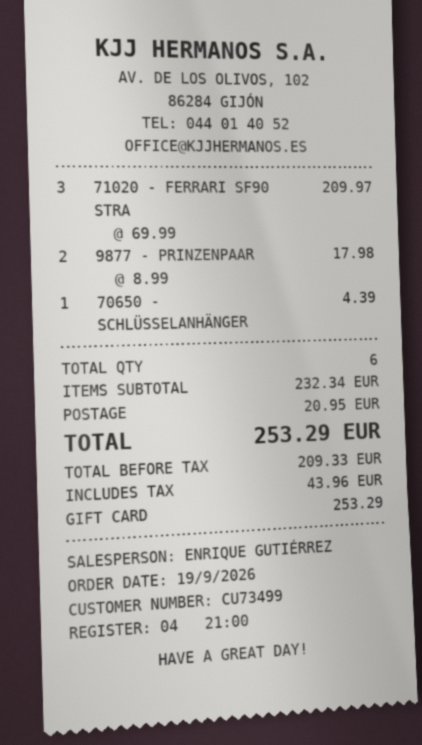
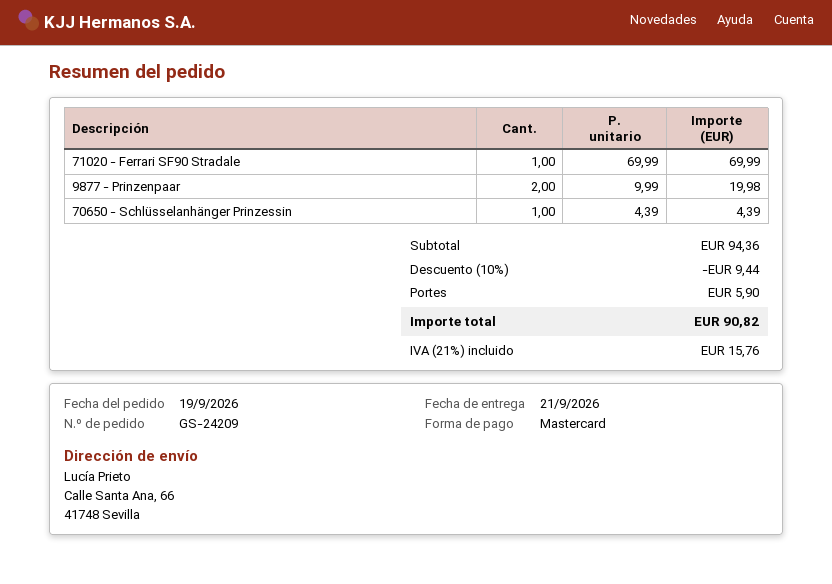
payment method: gift card -> Mastercard
71020 - FERRARI SF90 STRA: 3 x 69.99 = 209.97 -> 1 x 69.99 = 69.99
9877 - PRINZENPAAR: 2 x 8.99 = 17.98 -> 2 x 9.99 = 19.98
subtotal: 232.34 -> 94.36
discount: none -> 10% = 9.44
shipping: 20.95 -> 5.90
tax: 43.96 -> 15.76
total: 253.29 -> 90.82

